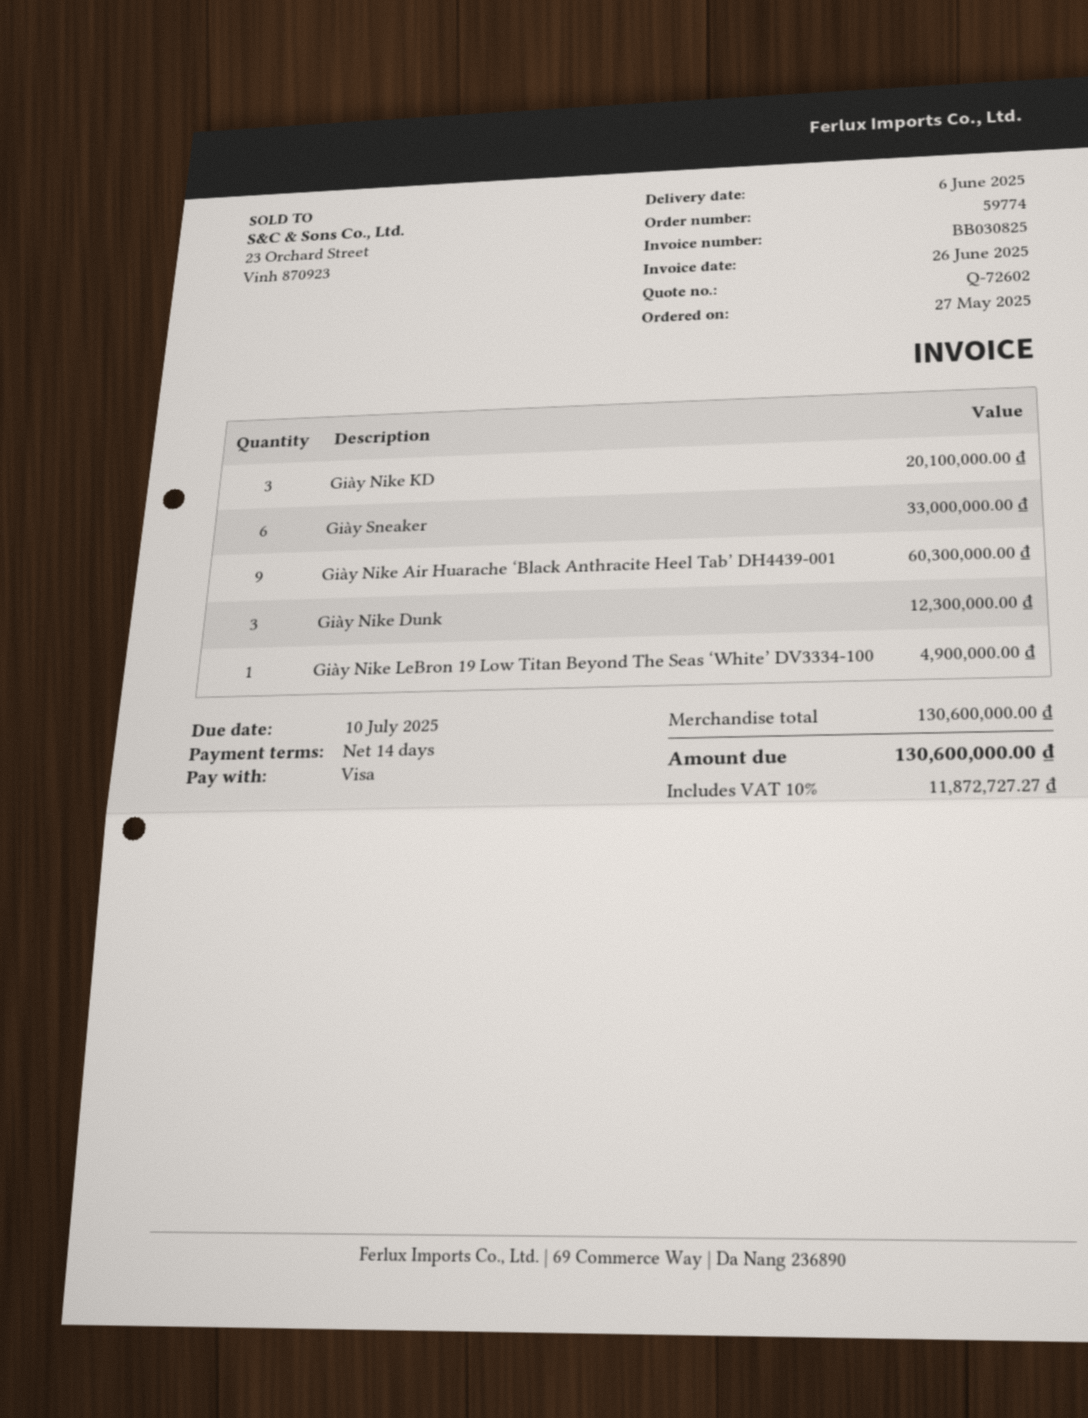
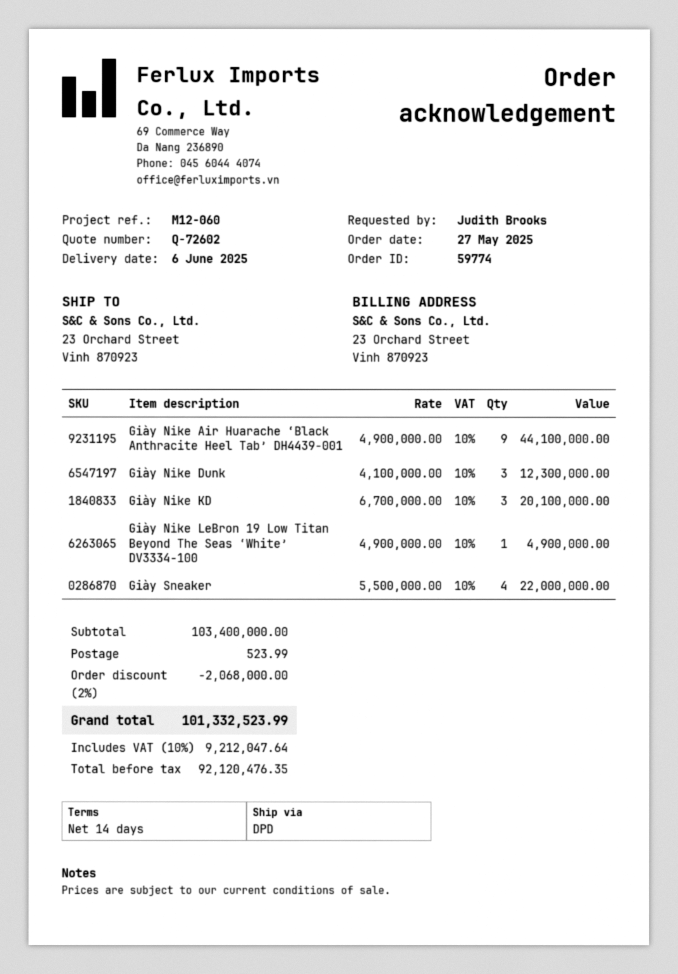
Giày Sneaker: 6 for 33000000.00 -> 4 for 22000000.00
Giày Nike Air Huarache ‘Black Anthracite Heel Tab’ DH4439-001: 9 for 60300000.00 -> 9 for 44100000.00
subtotal: 130600000.00 -> 103400000.00
discount: none -> 2% = 2068000.00
shipping: none -> 523.99
tax: 10% = 11872727.27 -> 10% = 9212047.64
total: 130600000.00 -> 101332523.99

